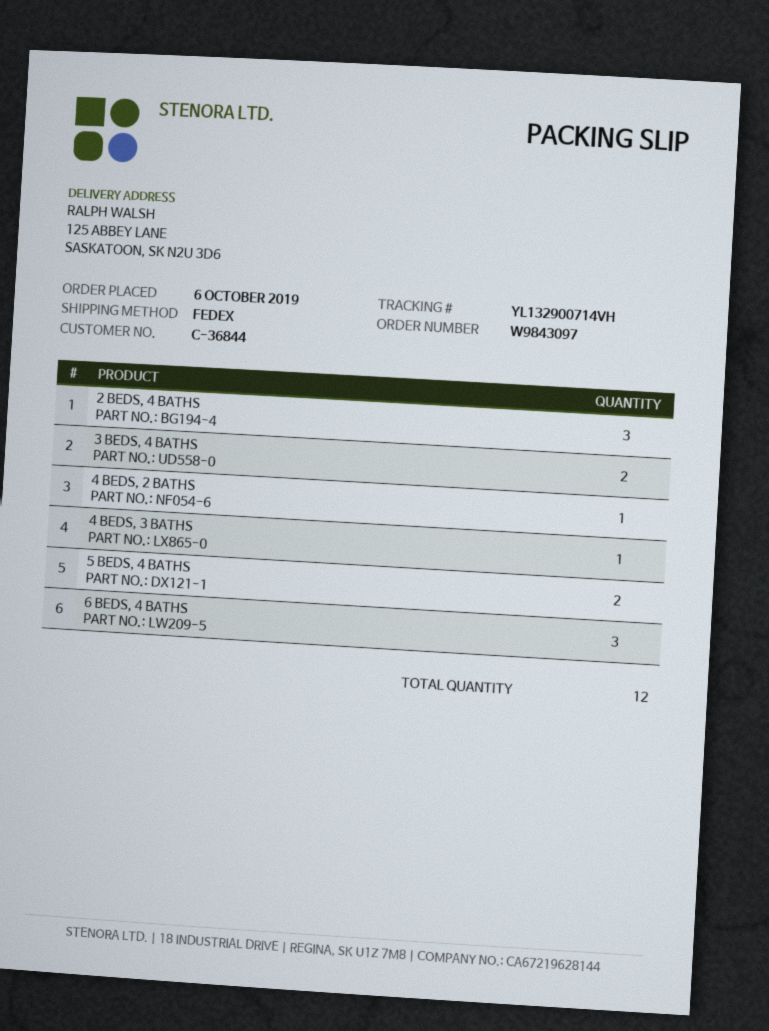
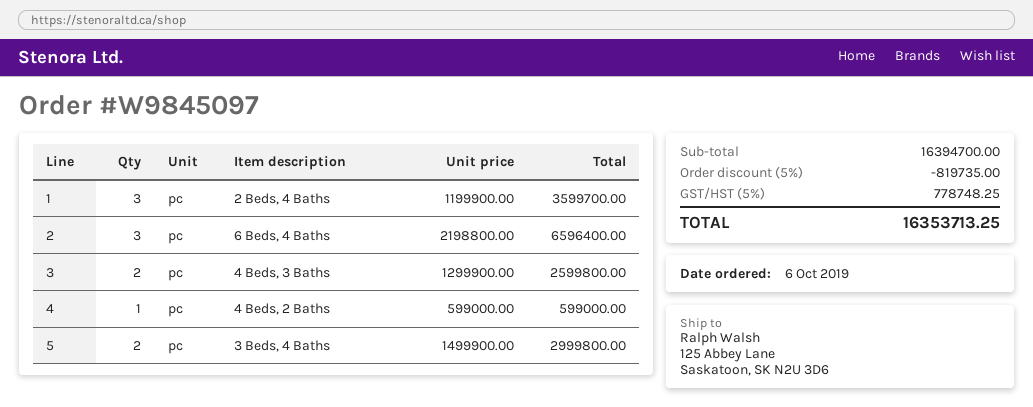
order number: W9843097 -> W9845097
4 BEDS, 3 BATHS: 1 -> 2
5 BEDS, 4 BATHS: 2 -> none

